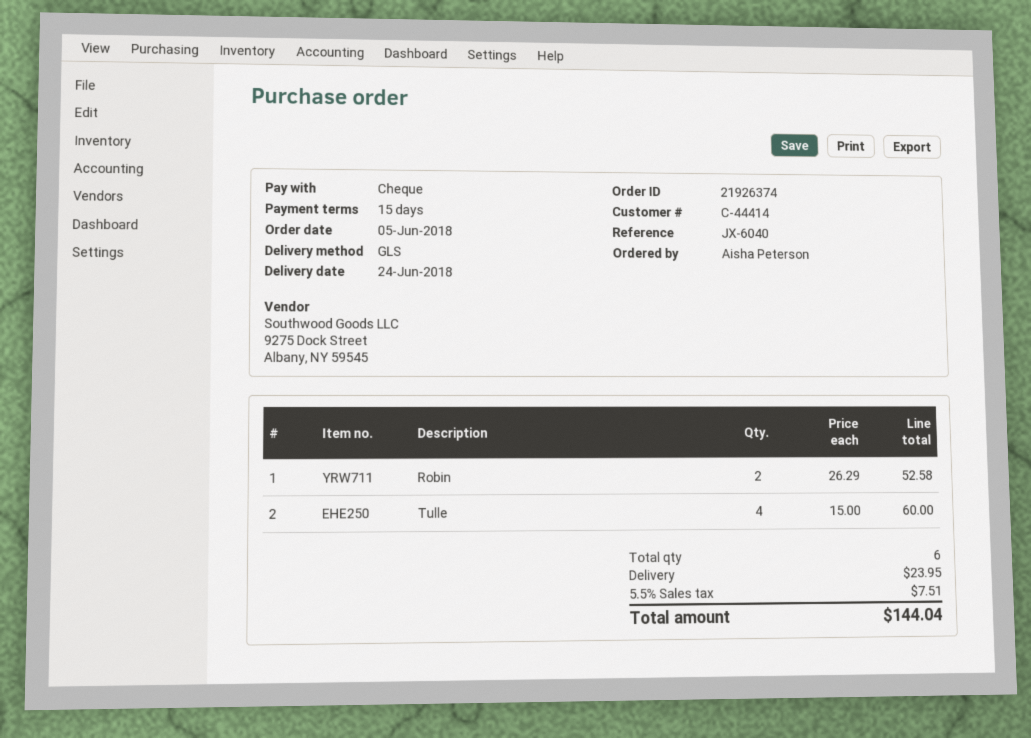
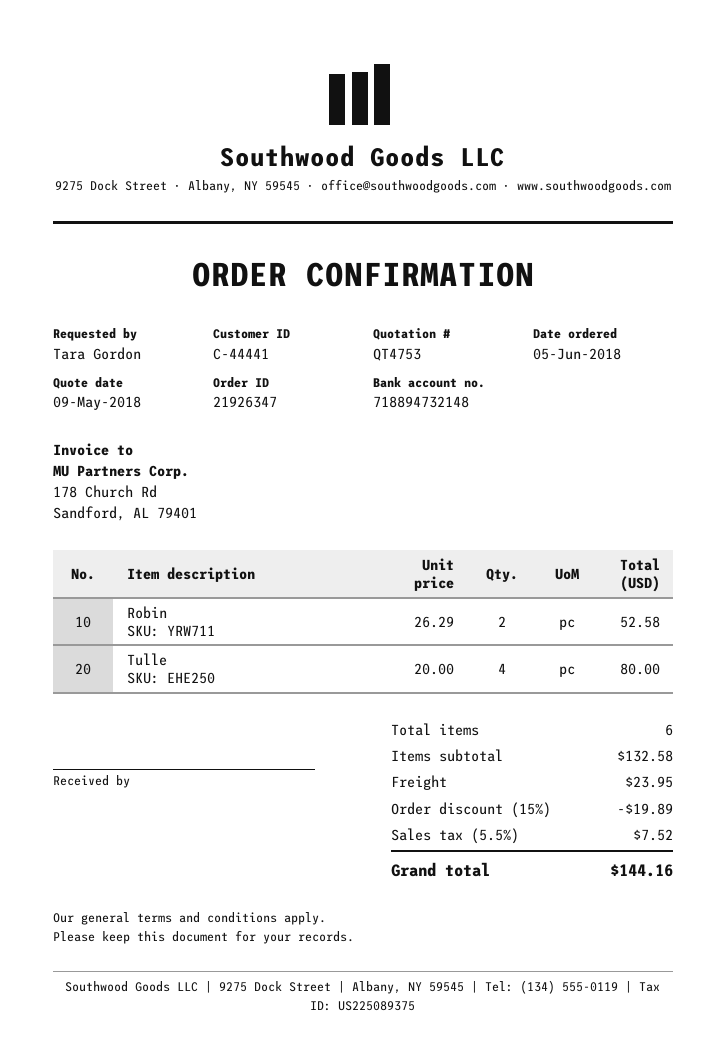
order number: 21926374 -> 21926347
customer number: C-44414 -> C-44441
ordered by: Aisha Peterson -> Tara Gordon
Tulle: 4 x 15.00 = 60.00 -> 4 x 20.00 = 80.00
discount: none -> 15% = 19.89
tax: 5.5% = 7.51 -> 5.5% = 7.52
total: 144.04 -> 144.16

